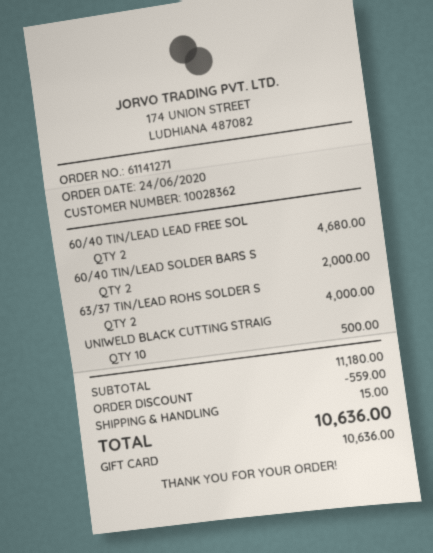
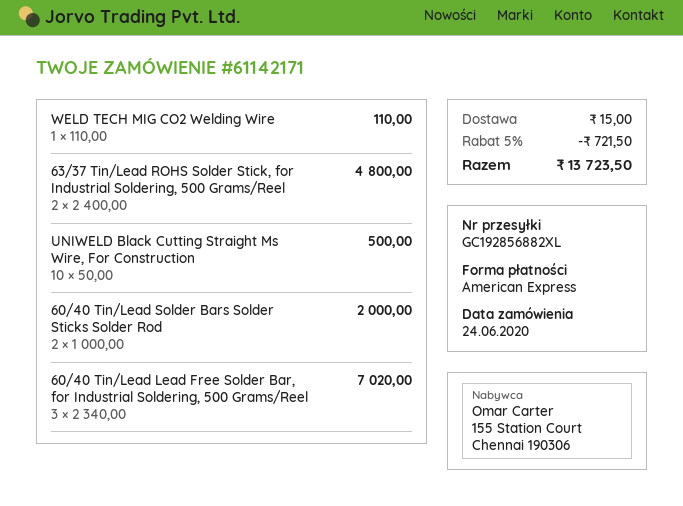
order number: 61141271 -> 61142171
payment method: gift card -> American Express
60/40 TIN/LEAD LEAD FREE SOL: 2 for 4680.00 -> 3 for 7020.00
63/37 TIN/LEAD ROHS SOLDER S: 2 for 4000.00 -> 2 for 4800.00
WELD TECH MIG CO2 Welding Wire: none -> 1 for 110.00
discount: 559.00 -> 721.50
total: 10636.00 -> 13723.50

